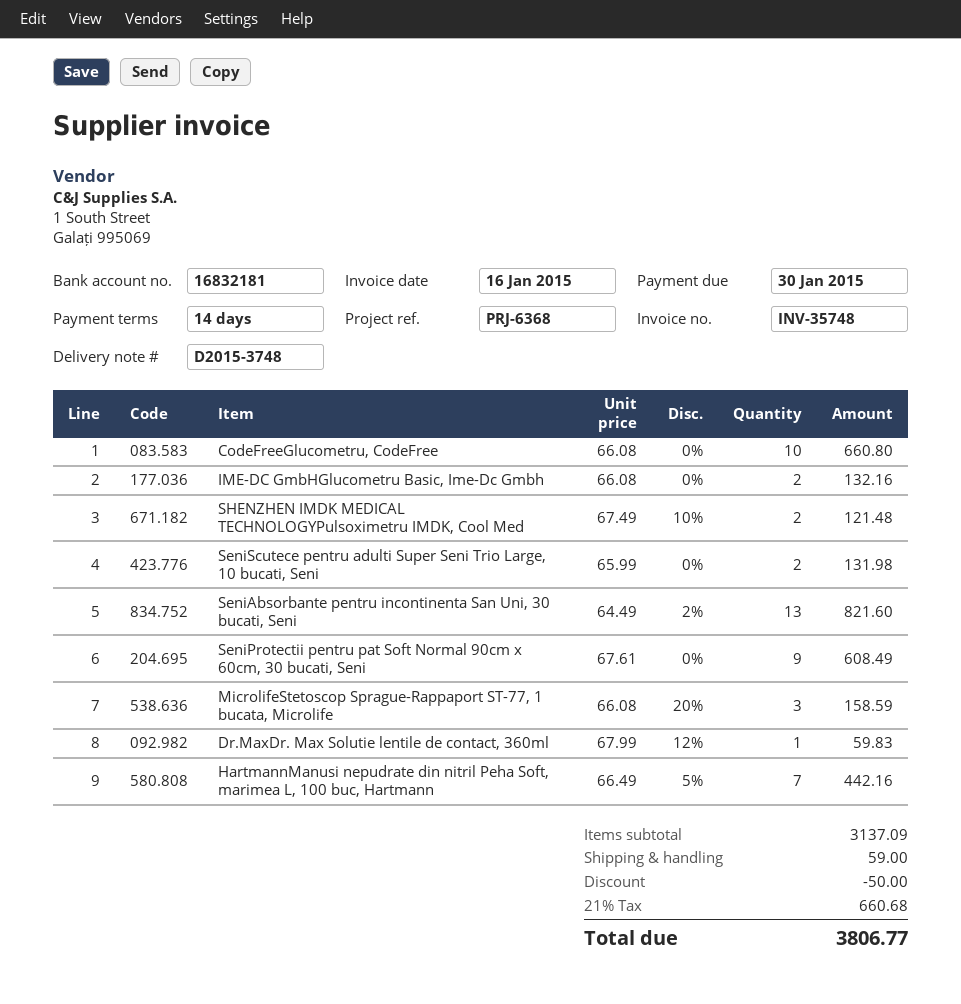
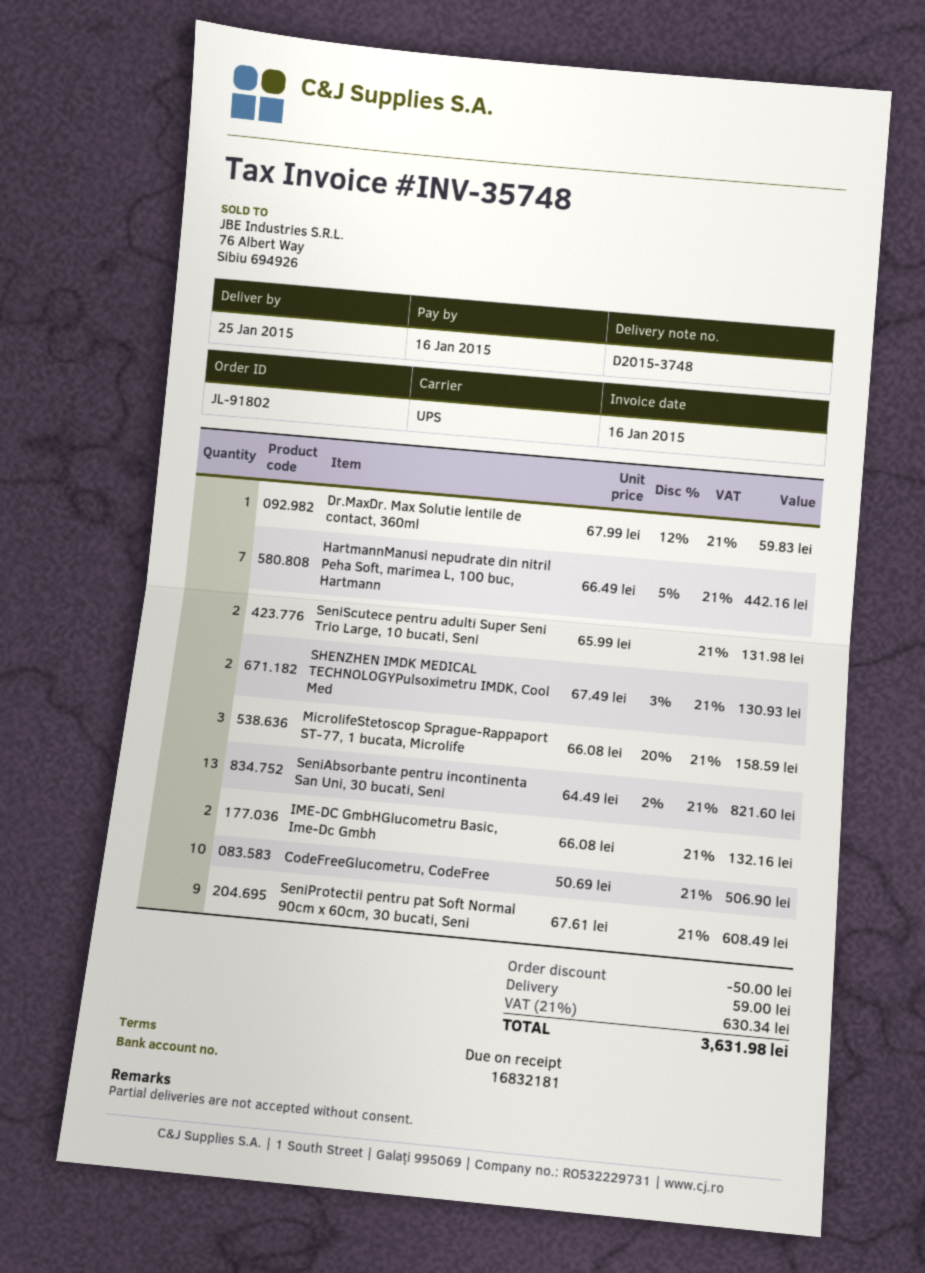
payment terms: 14 days -> on receipt
due date: 2015-01-30 -> 2015-01-16
CodeFreeGlucometru, CodeFree: 10 x 66.08 = 660.80 -> 10 x 50.69 = 506.90
SHENZHEN IMDK MEDICAL TECHNOLOGYPulsoximetru IMDK, Cool Med: 2 x 67.49 - 10% = 121.48 -> 2 x 67.49 - 3% = 130.93
tax: 21% = 660.68 -> 21% = 630.34
total: 3806.77 -> 3631.98

